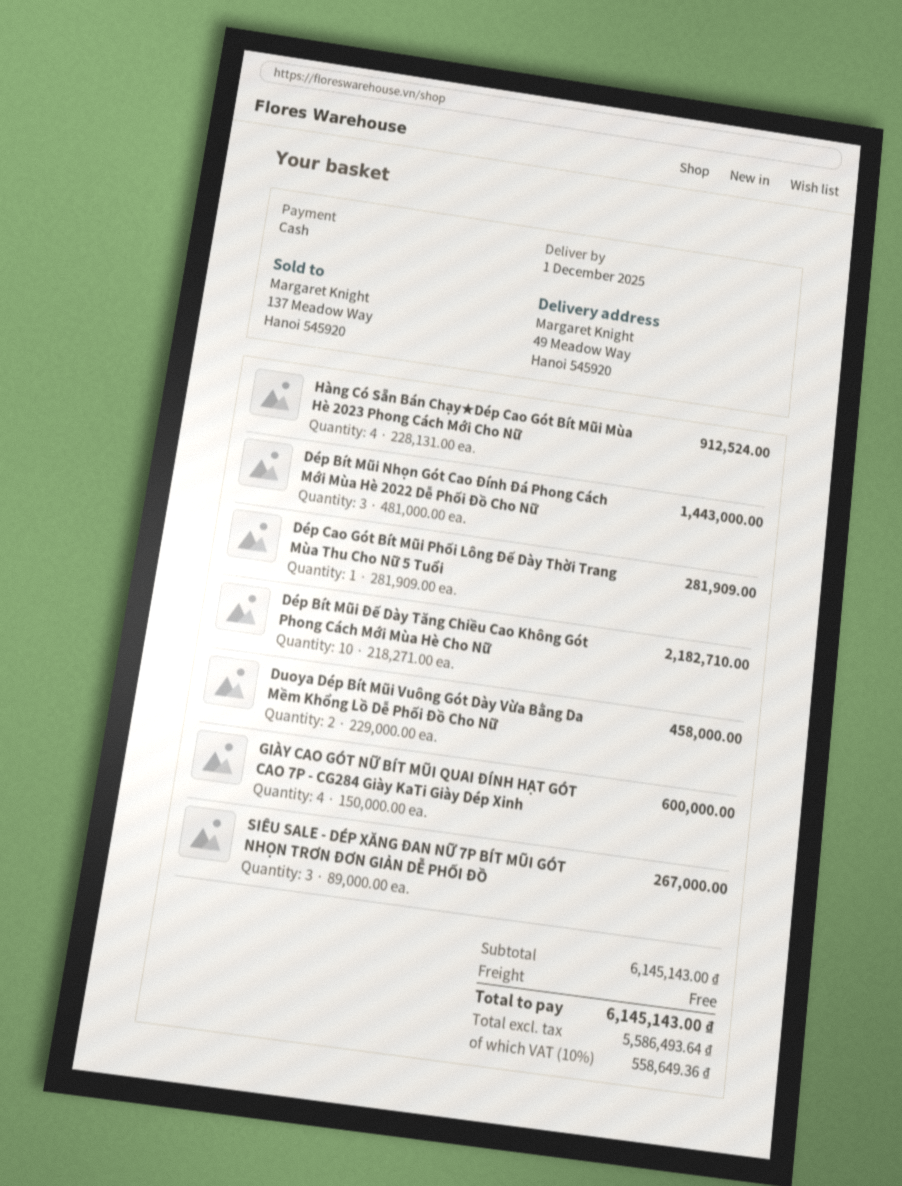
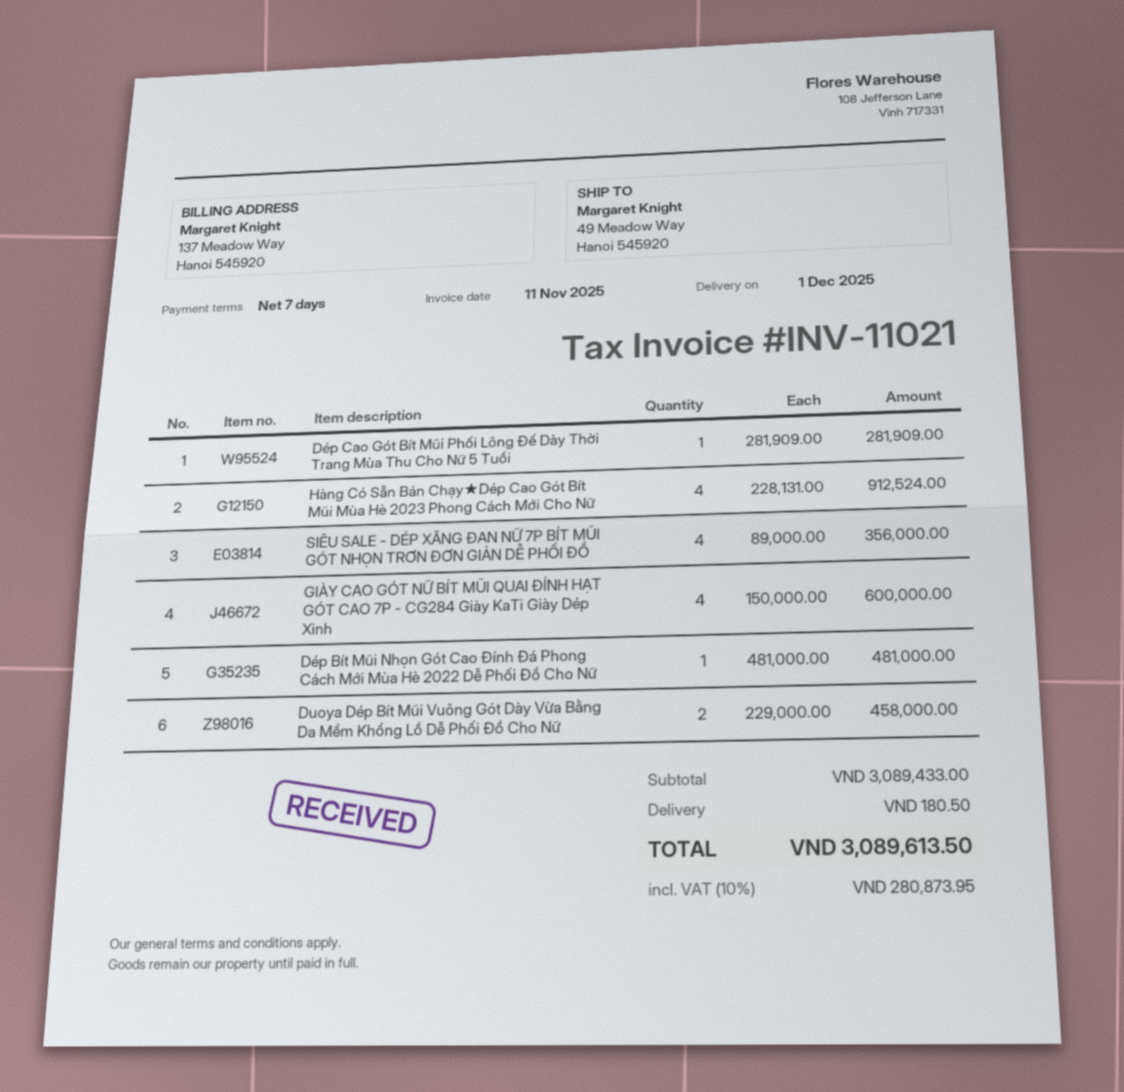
Dép Bít Mũi Nhọn Gót Cao Đính Đá Phong Cách Mới Mùa Hè 2022 Dễ Phối Đồ Cho Nữ: 3 x 481000.00 = 1443000.00 -> 1 x 481000.00 = 481000.00
Dép Bít Mũi Đế Dày Tăng Chiều Cao Không Gót Phong Cách Mới Mùa Hè Cho Nữ: 10 x 218271.00 = 2182710.00 -> none
SIÊU SALE - DÉP XĂNG ĐAN NỮ 7P BÍT MŨI GÓT NHỌN TRƠN ĐƠN GIẢN DỄ PHỐI ĐỒ: 3 x 89000.00 = 267000.00 -> 4 x 89000.00 = 356000.00
subtotal: 6145143.00 -> 3089433.00
shipping: 0.00 -> 180.50
tax: 10% = 558649.36 -> 10% = 280873.95
total: 6145143.00 -> 3089613.50

